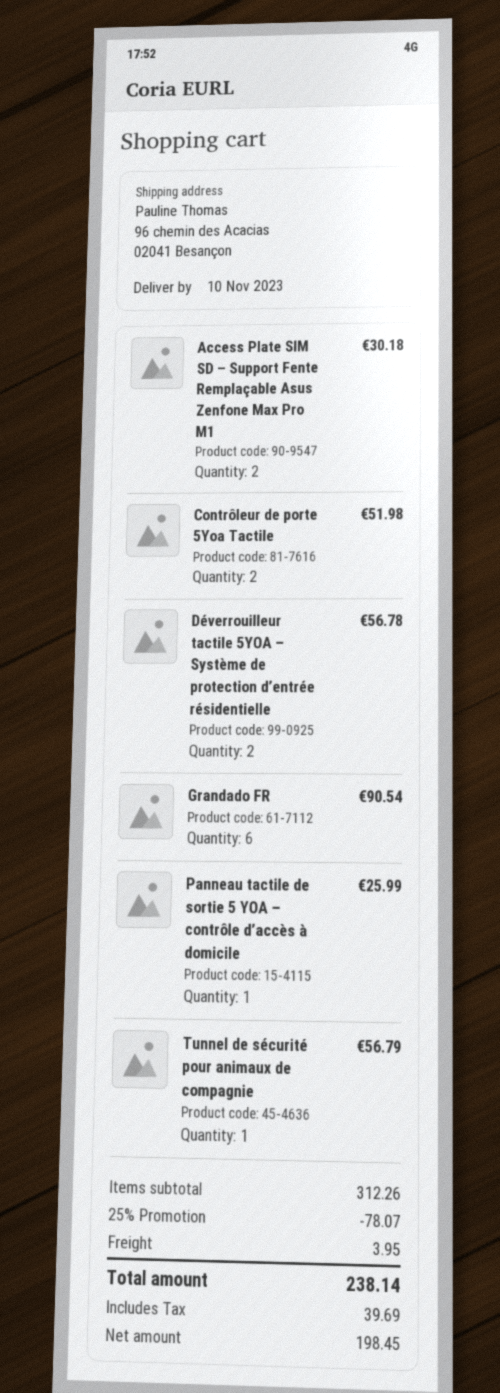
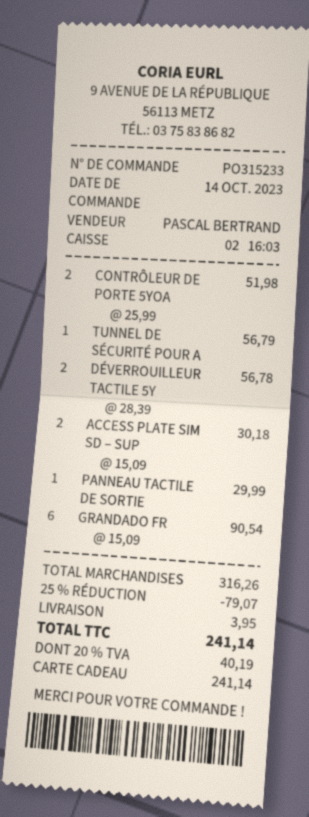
Panneau tactile de sortie 5 YOA – contrôle d’accès à domicile: 1 for 25.99 -> 1 for 29.99
subtotal: 312.26 -> 316.26
discount: 25% = 78.07 -> 25% = 79.07
tax: 39.69 -> 40.19
total: 238.14 -> 241.14

